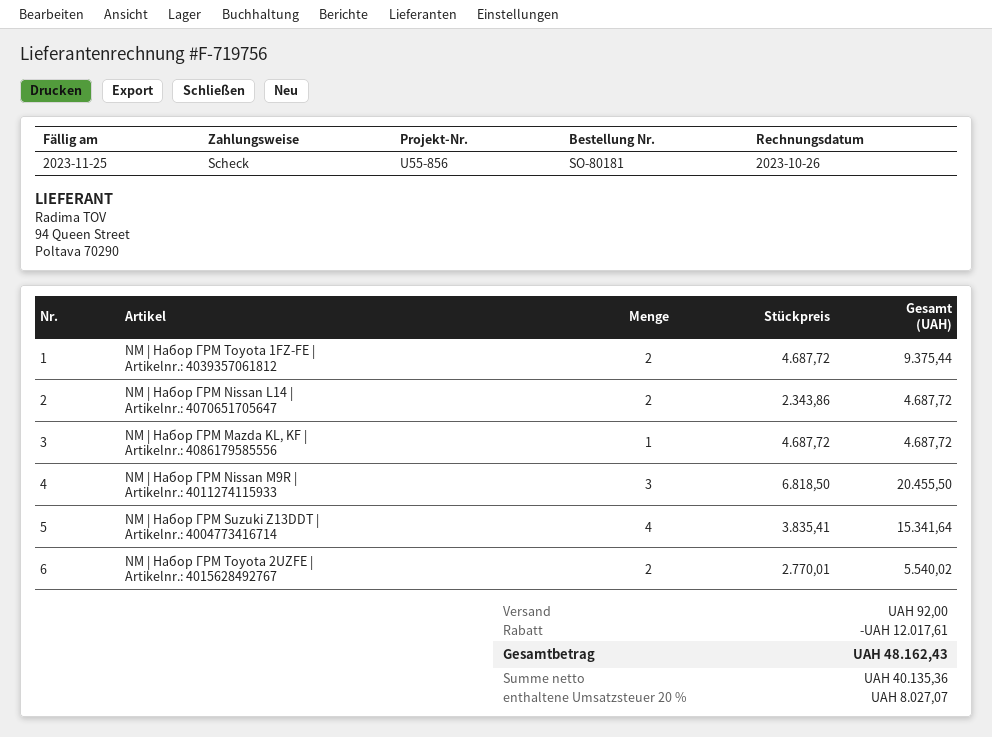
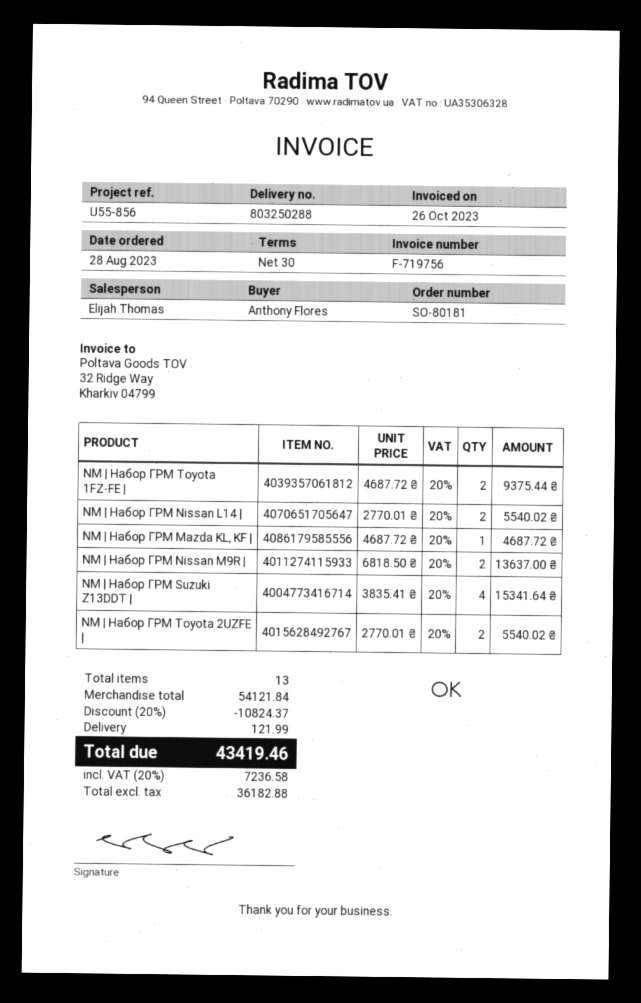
NM | Набор ГРМ Nissan L14 |: 2 x 2343.86 = 4687.72 -> 2 x 2770.01 = 5540.02
NM | Набор ГРМ Nissan M9R |: 3 x 6818.50 = 20455.50 -> 2 x 6818.50 = 13637.00
discount: 12017.61 -> 10824.37
shipping: 92.00 -> 121.99
net: 40135.36 -> 36182.88
tax: 20% = 8027.07 -> 20% = 7236.58
total: 48162.43 -> 43419.46

